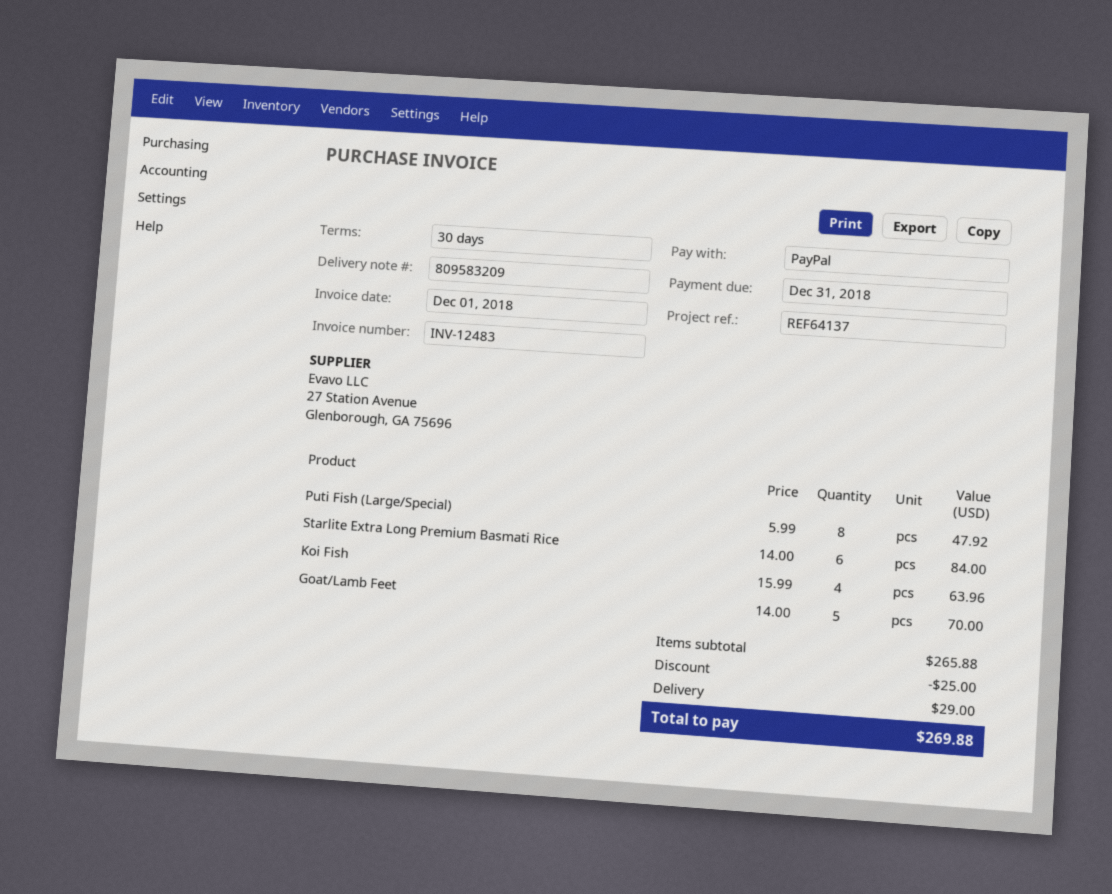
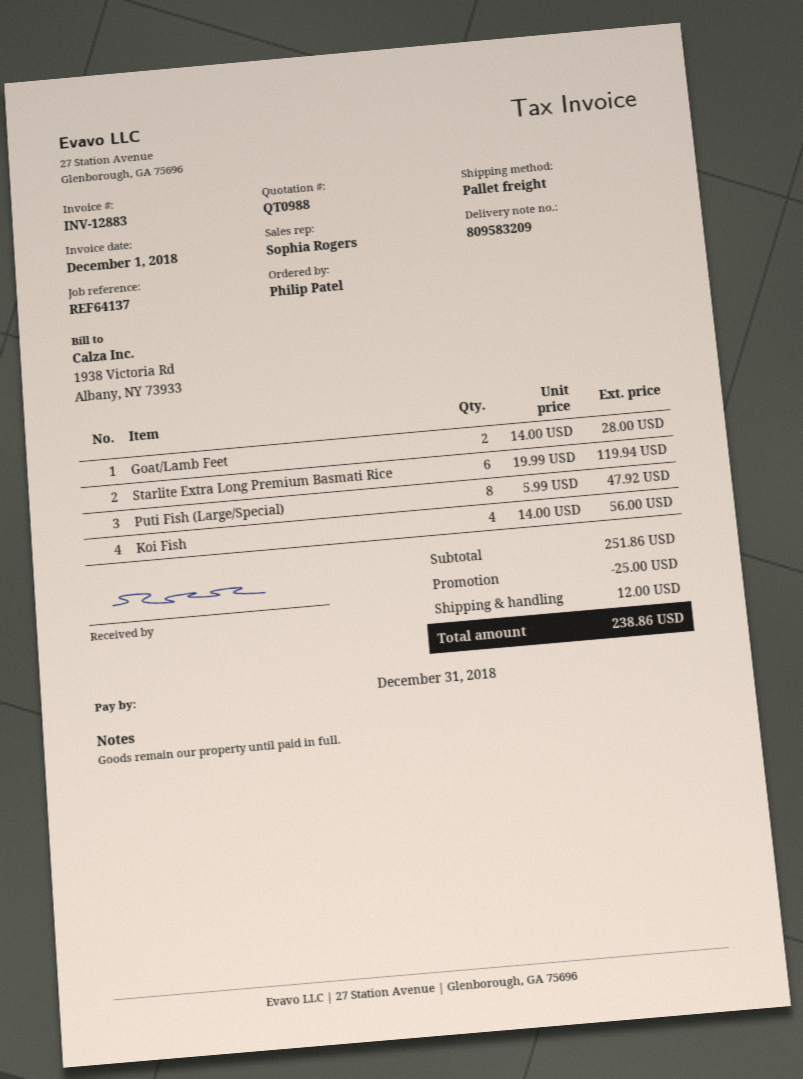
invoice number: INV-12483 -> INV-12883
Starlite Extra Long Premium Basmati Rice: 6 x 14.00 = 84.00 -> 6 x 19.99 = 119.94
Koi Fish: 4 x 15.99 = 63.96 -> 4 x 14.00 = 56.00
Goat/Lamb Feet: 5 x 14.00 = 70.00 -> 2 x 14.00 = 28.00
subtotal: 265.88 -> 251.86
shipping: 29.00 -> 12.00
total: 269.88 -> 238.86

